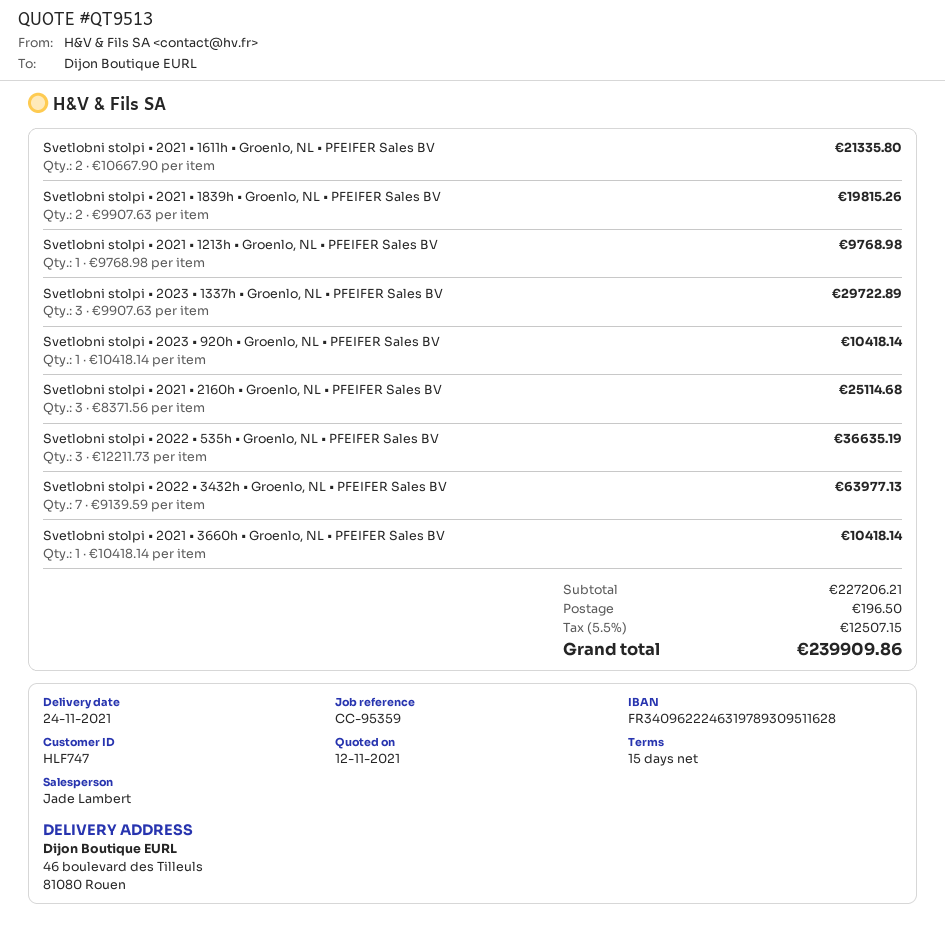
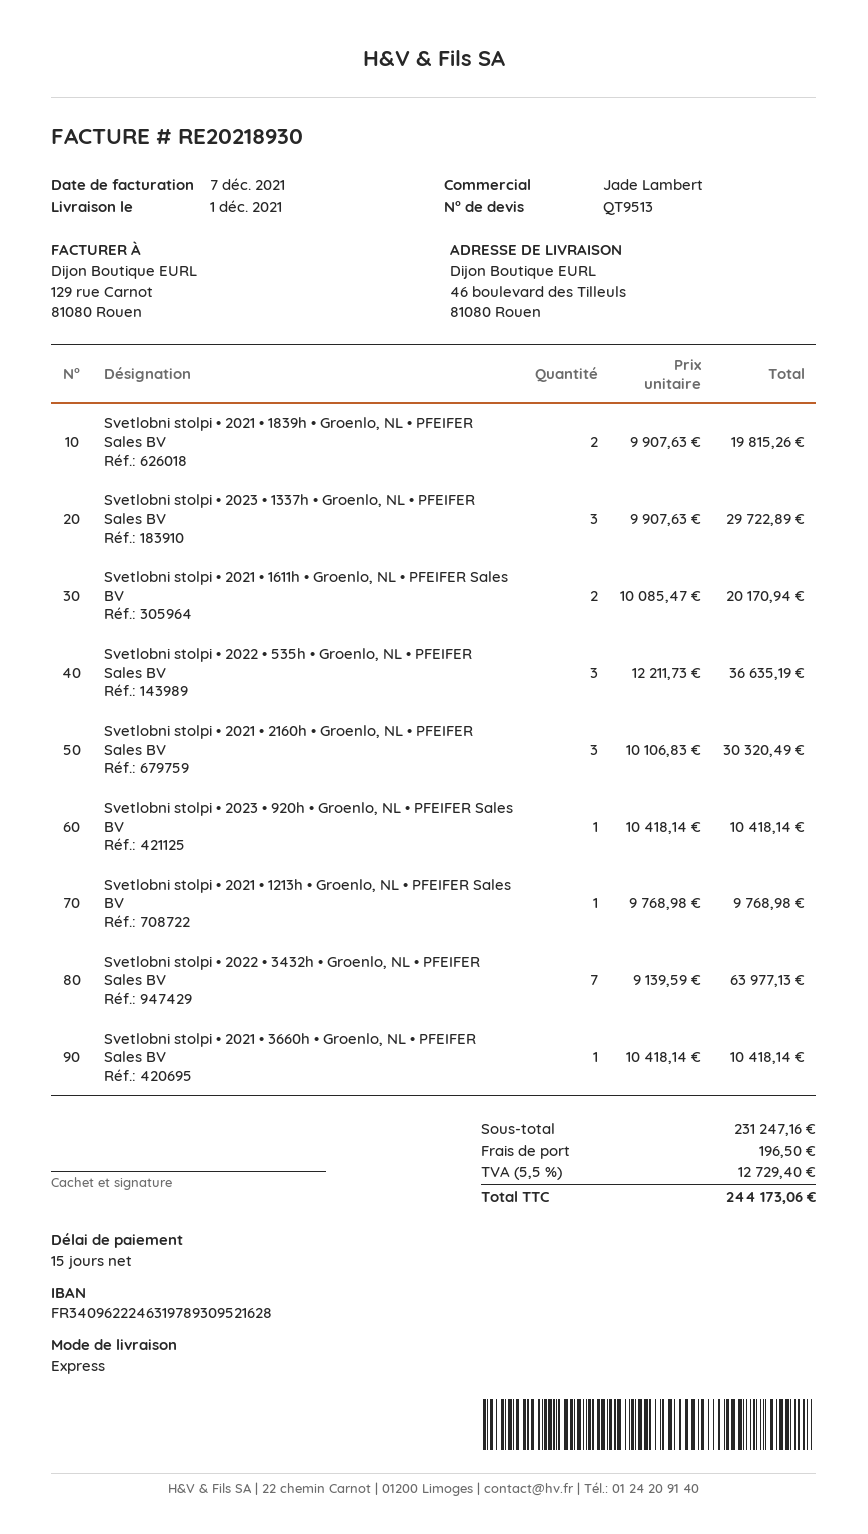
delivery date: 2021-11-24 -> 2021-12-01
bank account: FR3409622246319789309511628 -> FR3409622246319789309521628
Svetlobni stolpi • 2021 • 1611h • Groenlo, NL • PFEIFER Sales BV: 2 x 10667.90 = 21335.80 -> 2 x 10085.47 = 20170.94
Svetlobni stolpi • 2021 • 2160h • Groenlo, NL • PFEIFER Sales BV: 3 x 8371.56 = 25114.68 -> 3 x 10106.83 = 30320.49
subtotal: 227206.21 -> 231247.16
tax: 5.5% = 12507.15 -> 5.5% = 12729.40
total: 239909.86 -> 244173.06

